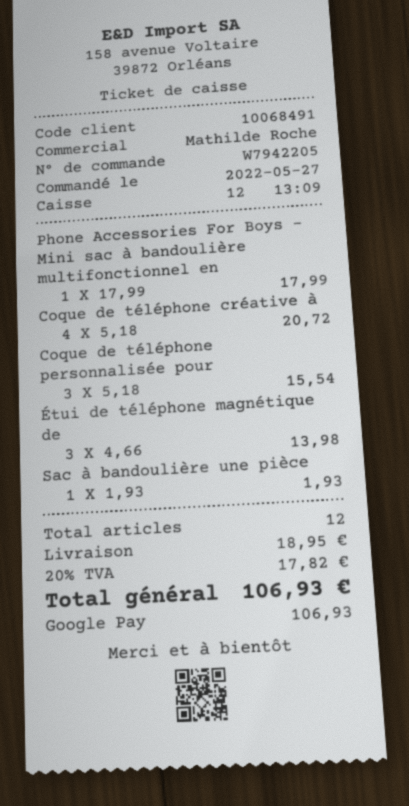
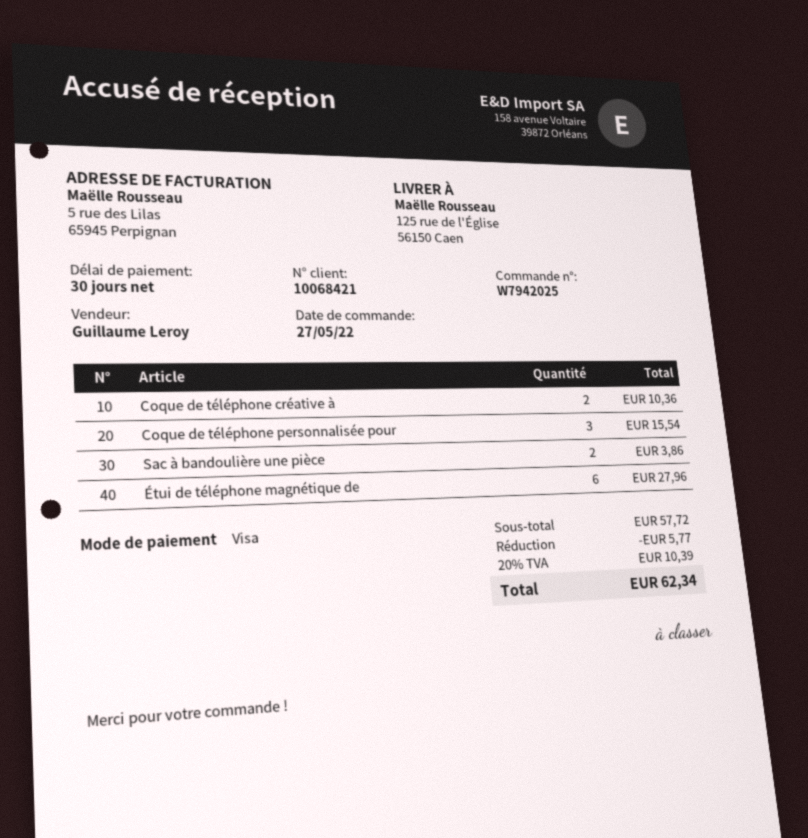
order number: W7942205 -> W7942025
customer number: 10068491 -> 10068421
sales rep: Mathilde Roche -> Guillaume Leroy
payment method: Google Pay -> Visa
Phone Accessories For Boys - Mini sac à bandoulière multifonctionnel en: 1 for 17.99 -> none
Coque de téléphone créative à: 4 for 20.72 -> 2 for 10.36
Étui de téléphone magnétique de: 3 for 13.98 -> 6 for 27.96
Sac à bandoulière une pièce: 1 for 1.93 -> 2 for 3.86
discount: none -> 5.77
shipping: 18.95 -> none
tax: 20% = 17.82 -> 20% = 10.39
total: 106.93 -> 62.34

